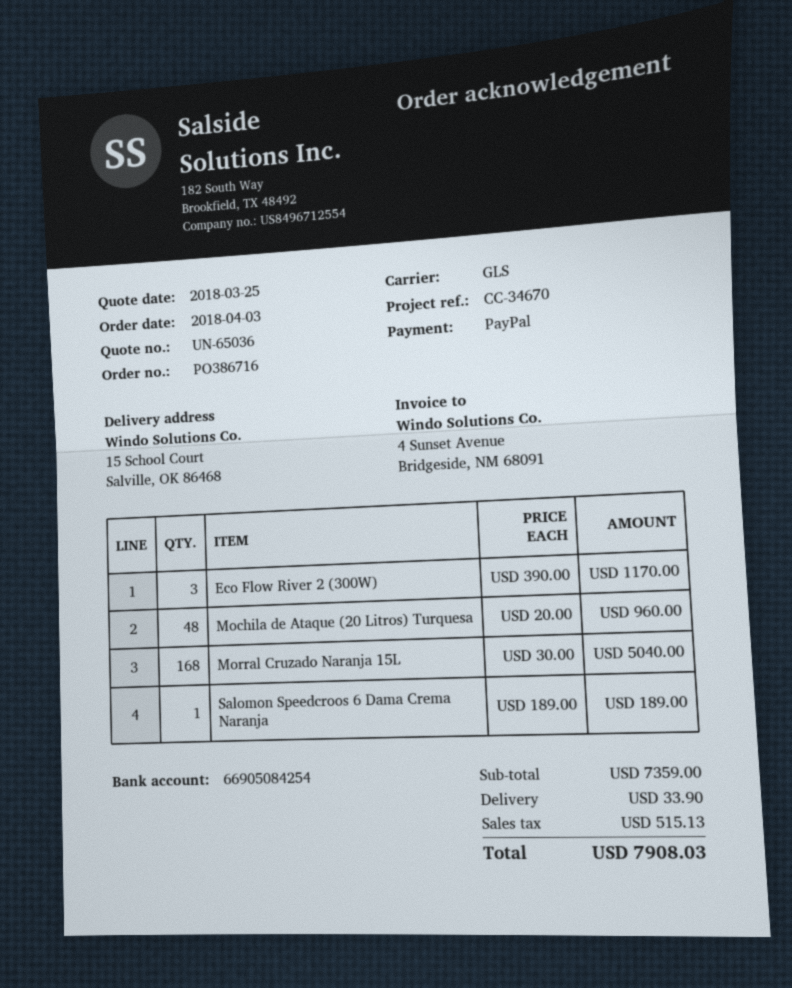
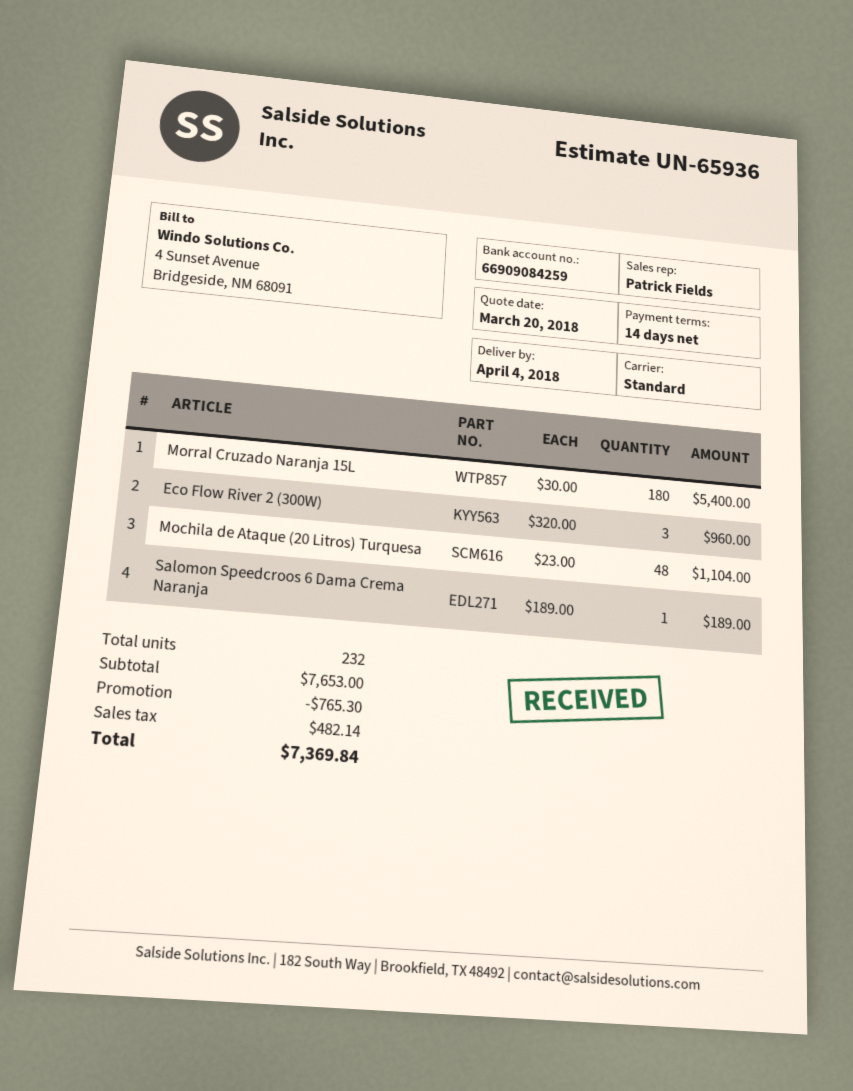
quote number: UN-65036 -> UN-65936
quote date: 2018-03-25 -> 2018-03-20
bank account: 66905084254 -> 66909084259
shipping method: GLS -> standard
Eco Flow River 2 (300W): 3 x 390.00 = 1170.00 -> 3 x 320.00 = 960.00
Mochila de Ataque (20 Litros) Turquesa: 48 x 20.00 = 960.00 -> 48 x 23.00 = 1104.00
Morral Cruzado Naranja 15L: 168 x 30.00 = 5040.00 -> 180 x 30.00 = 5400.00
subtotal: 7359.00 -> 7653.00
discount: none -> 765.30
shipping: 33.90 -> none
tax: 515.13 -> 482.14
total: 7908.03 -> 7369.84

